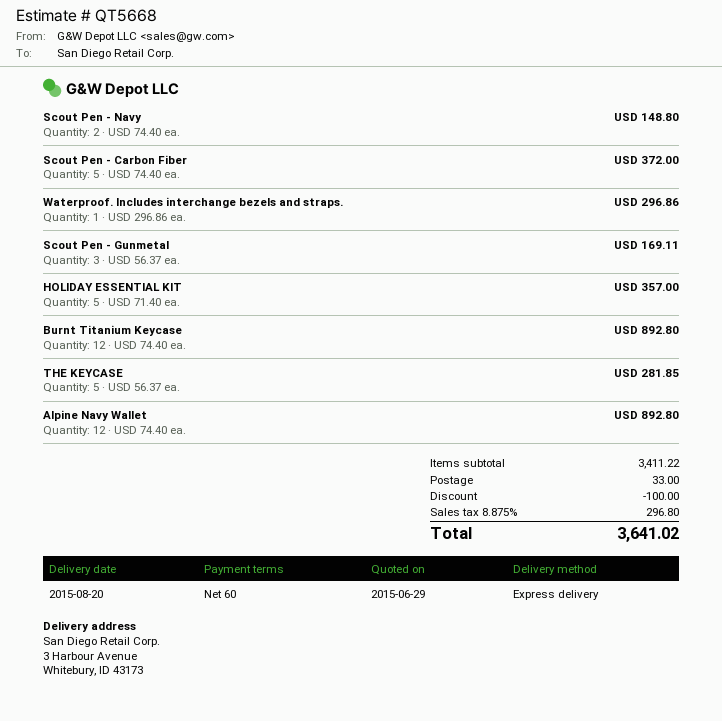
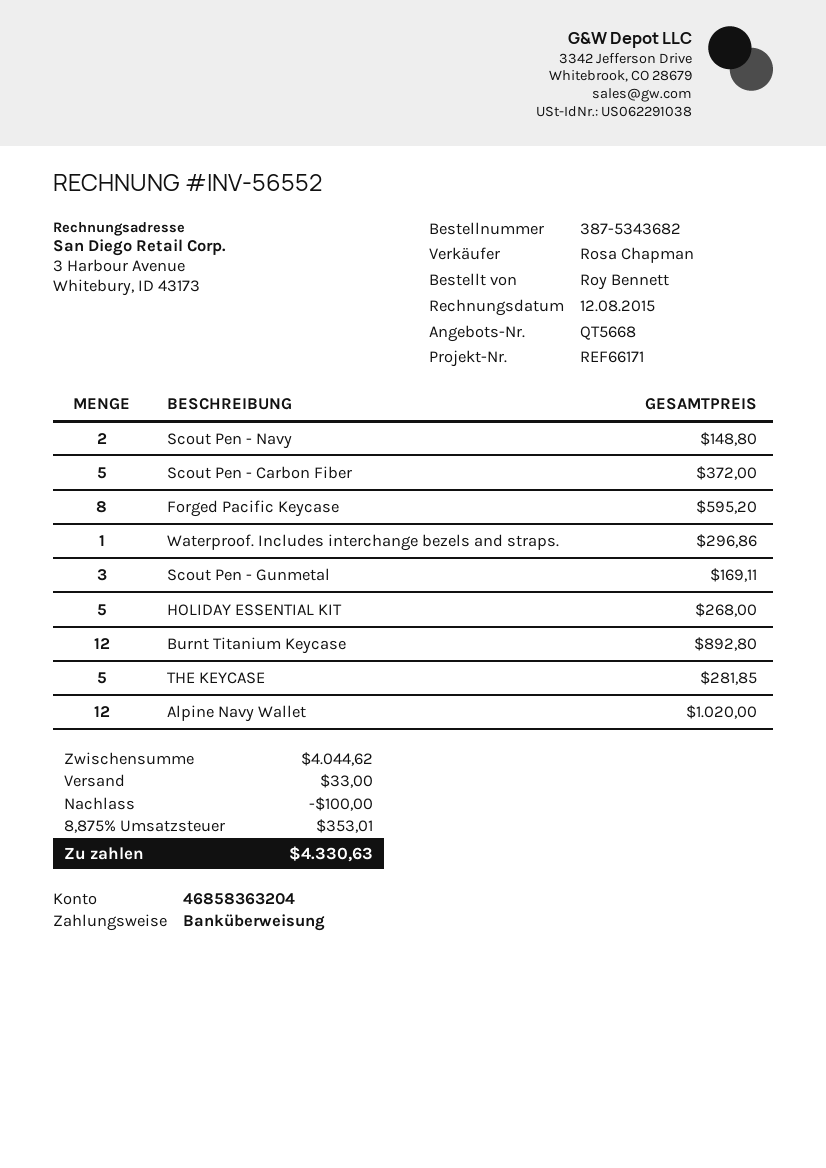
HOLIDAY ESSENTIAL KIT: 5 for 357.00 -> 5 for 268.00
Alpine Navy Wallet: 12 for 892.80 -> 12 for 1020.00
Forged Pacific Keycase: none -> 8 for 595.20
subtotal: 3411.22 -> 4044.62
tax: 8.875% = 296.80 -> 8.875% = 353.01
total: 3641.02 -> 4330.63

